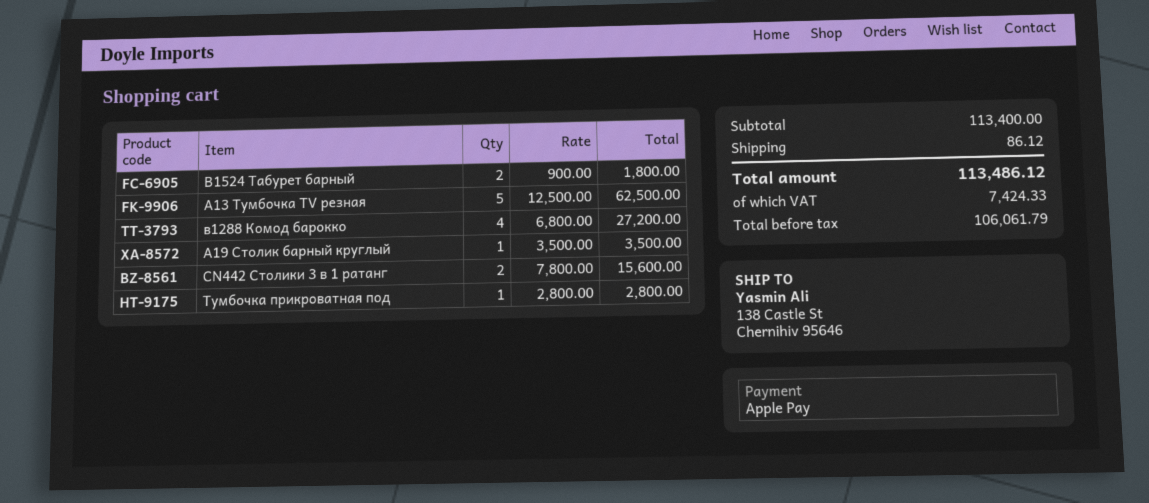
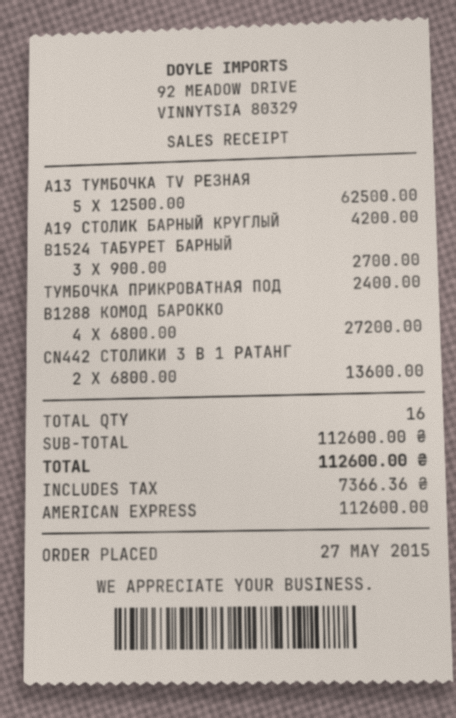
payment method: Apple Pay -> American Express
В1524 Табурет барный: 2 x 900.00 = 1800.00 -> 3 x 900.00 = 2700.00
А19 Столик барный круглый: 1 x 3500.00 = 3500.00 -> 1 x 4200.00 = 4200.00
CN442 Столики 3 в 1 ратанг: 2 x 7800.00 = 15600.00 -> 2 x 6800.00 = 13600.00
Тумбочка прикроватная под: 1 x 2800.00 = 2800.00 -> 1 x 2400.00 = 2400.00
subtotal: 113400.00 -> 112600.00
shipping: 86.12 -> none
tax: 7424.33 -> 7366.36
total: 113486.12 -> 112600.00

